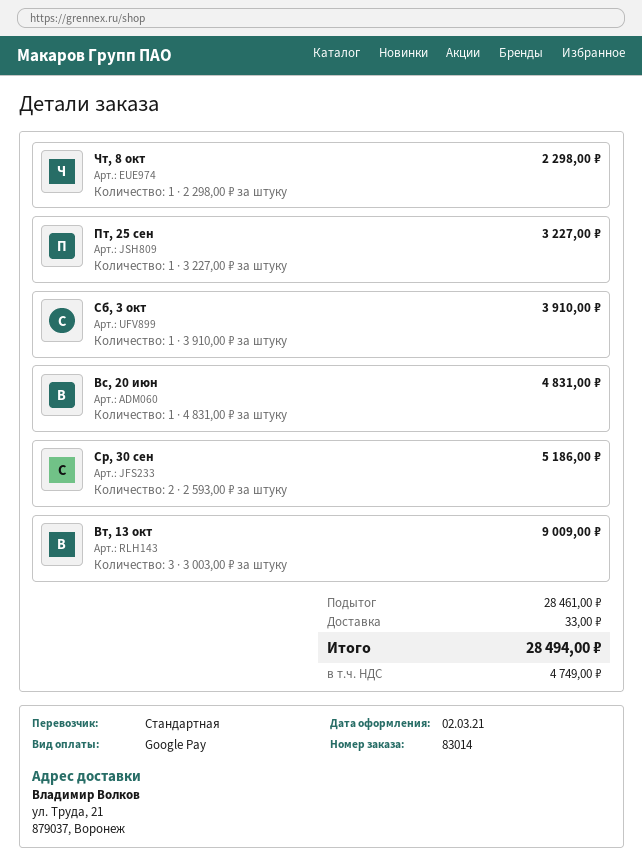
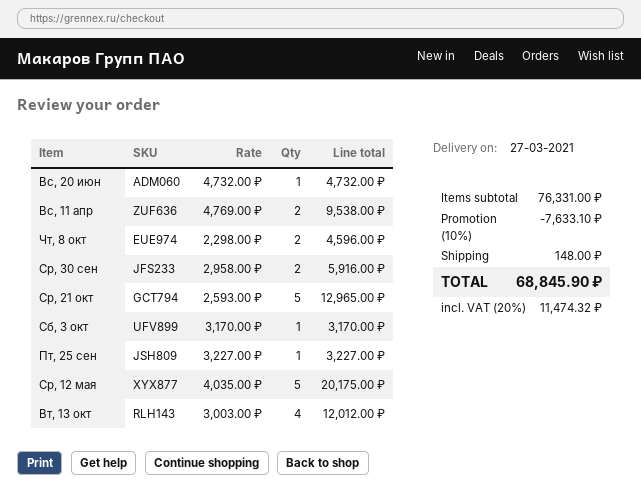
Чт, 8 окт: 1 x 2298.00 = 2298.00 -> 2 x 2298.00 = 4596.00
Сб, 3 окт: 1 x 3910.00 = 3910.00 -> 1 x 3170.00 = 3170.00
Вс, 20 июн: 1 x 4831.00 = 4831.00 -> 1 x 4732.00 = 4732.00
Ср, 30 сен: 2 x 2593.00 = 5186.00 -> 2 x 2958.00 = 5916.00
Вт, 13 окт: 3 x 3003.00 = 9009.00 -> 4 x 3003.00 = 12012.00
Вс, 11 апр: none -> 2 x 4769.00 = 9538.00
Ср, 21 окт: none -> 5 x 2593.00 = 12965.00
Ср, 12 мая: none -> 5 x 4035.00 = 20175.00
subtotal: 28461.00 -> 76331.00
discount: none -> 10% = 7633.10
shipping: 33.00 -> 148.00
tax: 4749.00 -> 11474.32
total: 28494.00 -> 68845.90

